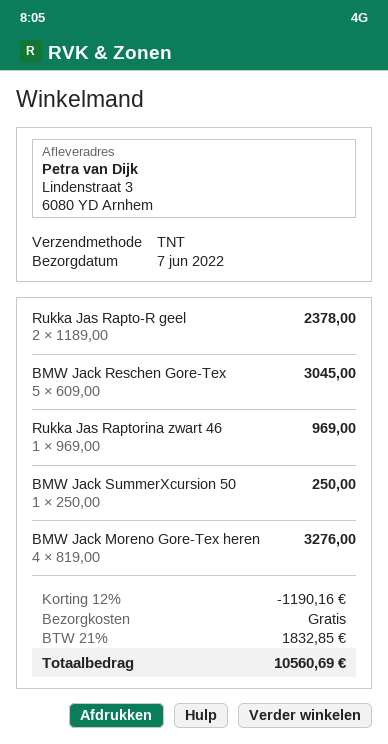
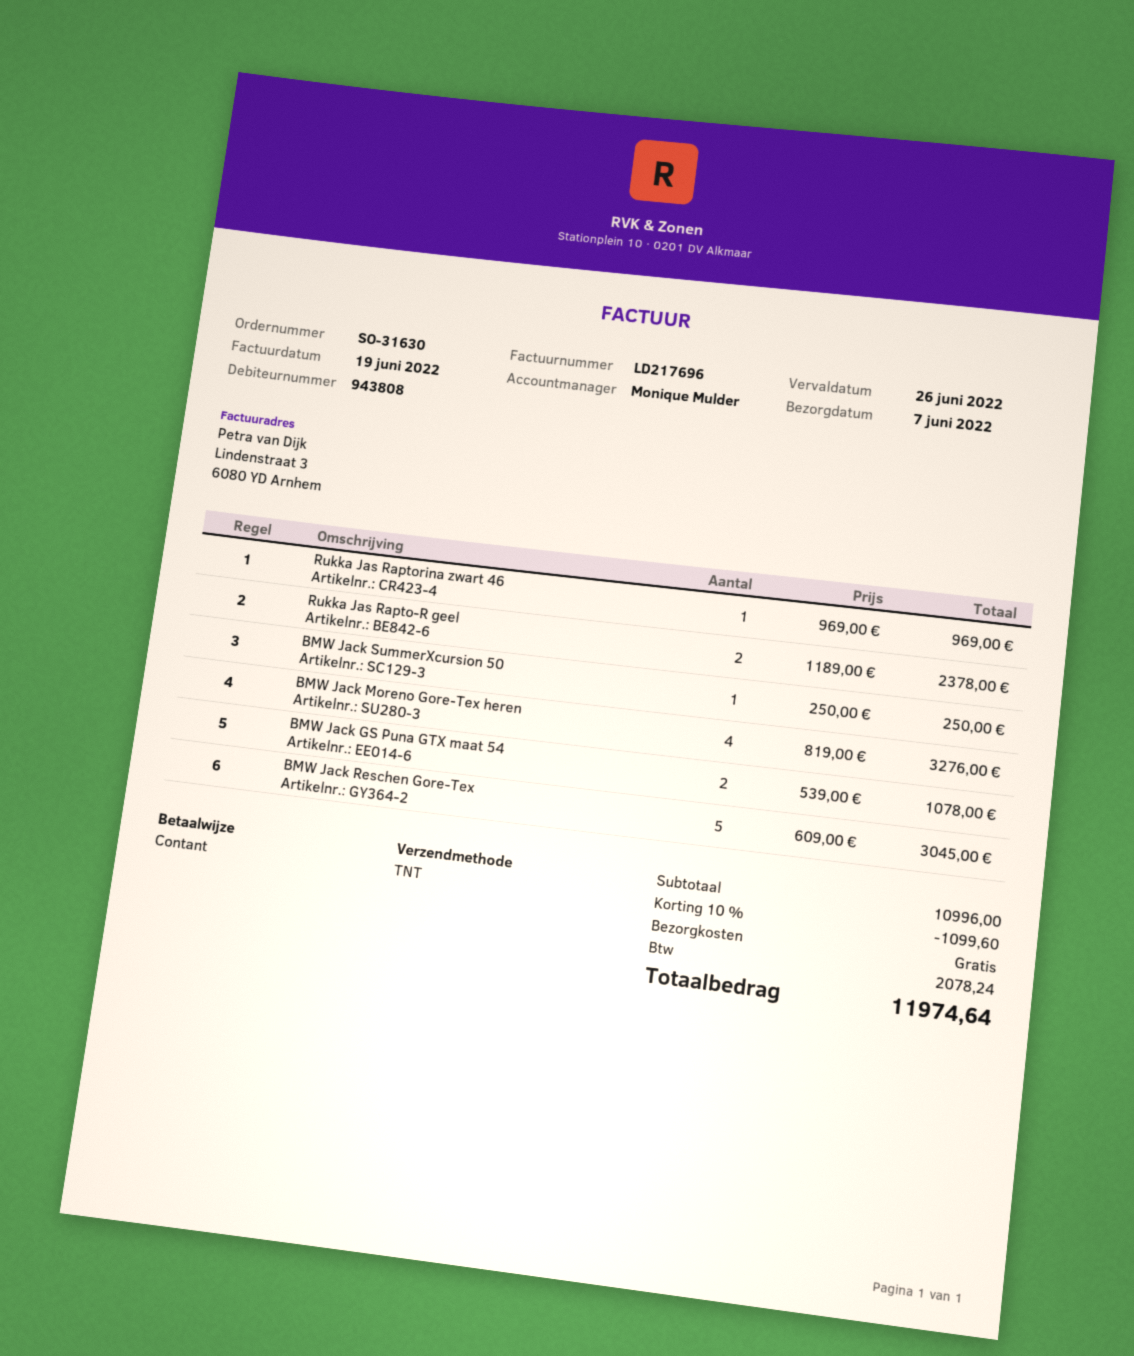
BMW Jack GS Puna GTX maat 54: none -> 2 x 539.00 = 1078.00
discount: 12% = 1190.16 -> 10% = 1099.60
tax: 1832.85 -> 2078.24
total: 10560.69 -> 11974.64

